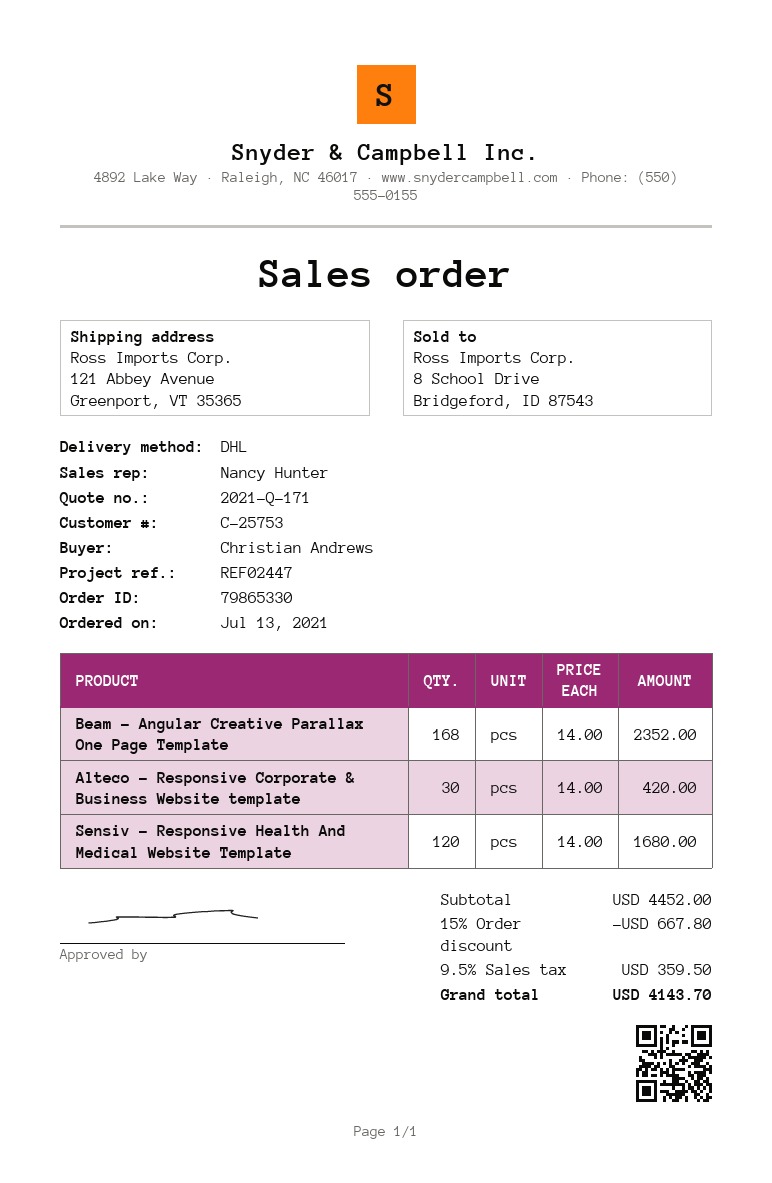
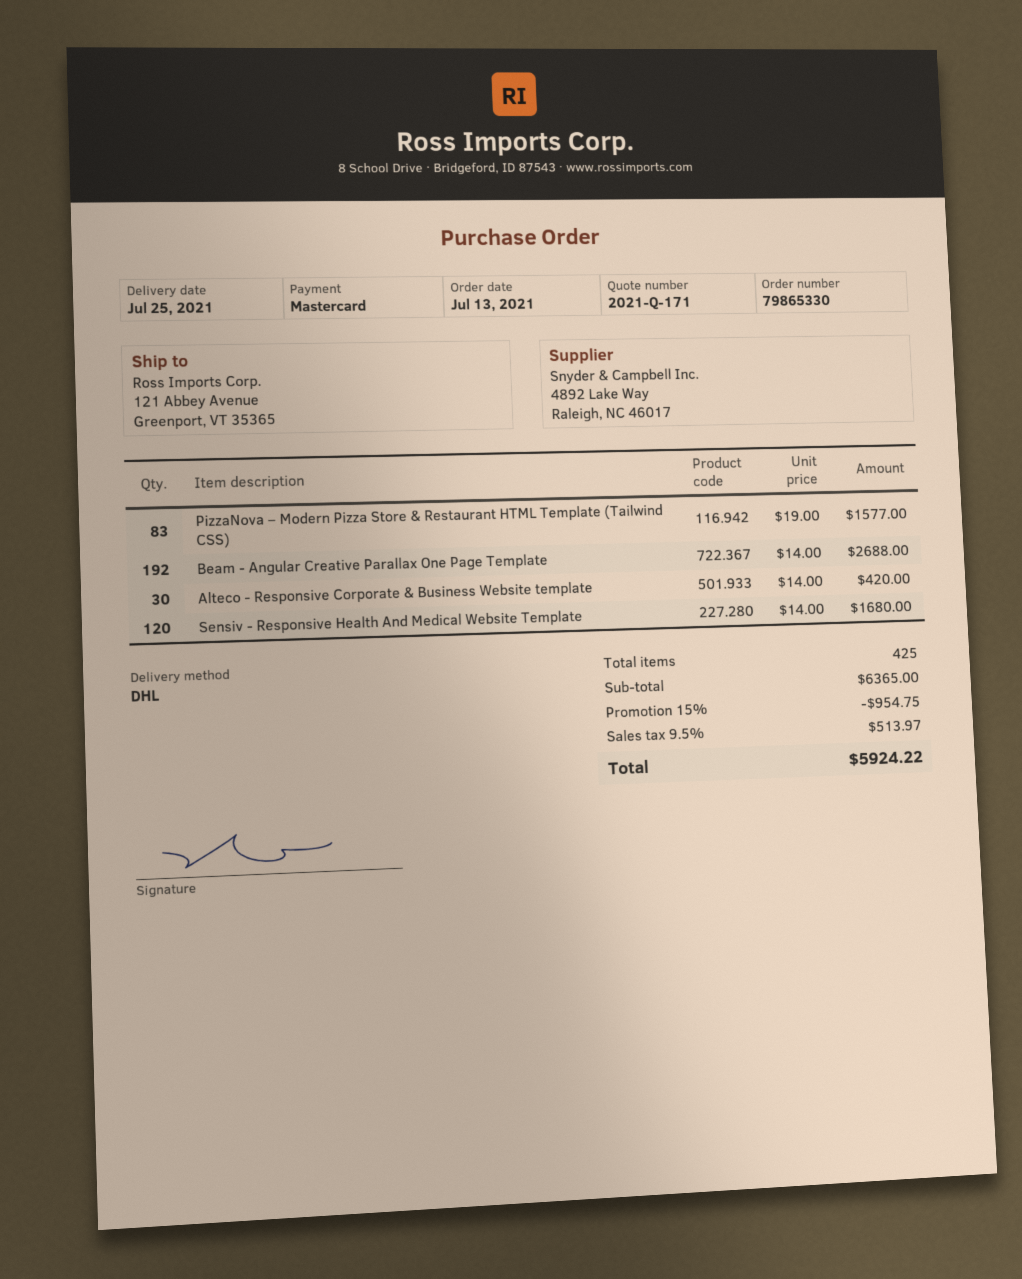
Beam - Angular Creative Parallax One Page Template: 168 x 14.00 = 2352.00 -> 192 x 14.00 = 2688.00
PizzaNova – Modern Pizza Store & Restaurant HTML Template (Tailwind CSS): none -> 83 x 19.00 = 1577.00
subtotal: 4452.00 -> 6365.00
discount: 15% = 667.80 -> 15% = 954.75
tax: 9.5% = 359.50 -> 9.5% = 513.97
total: 4143.70 -> 5924.22

